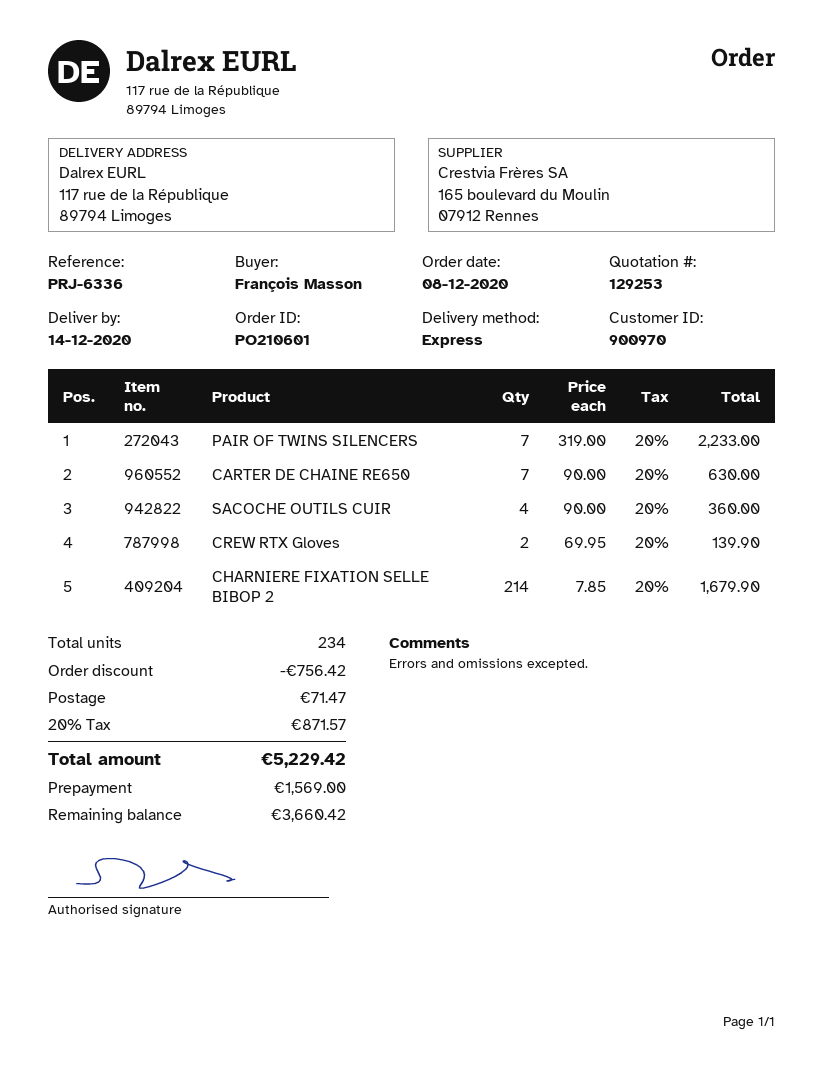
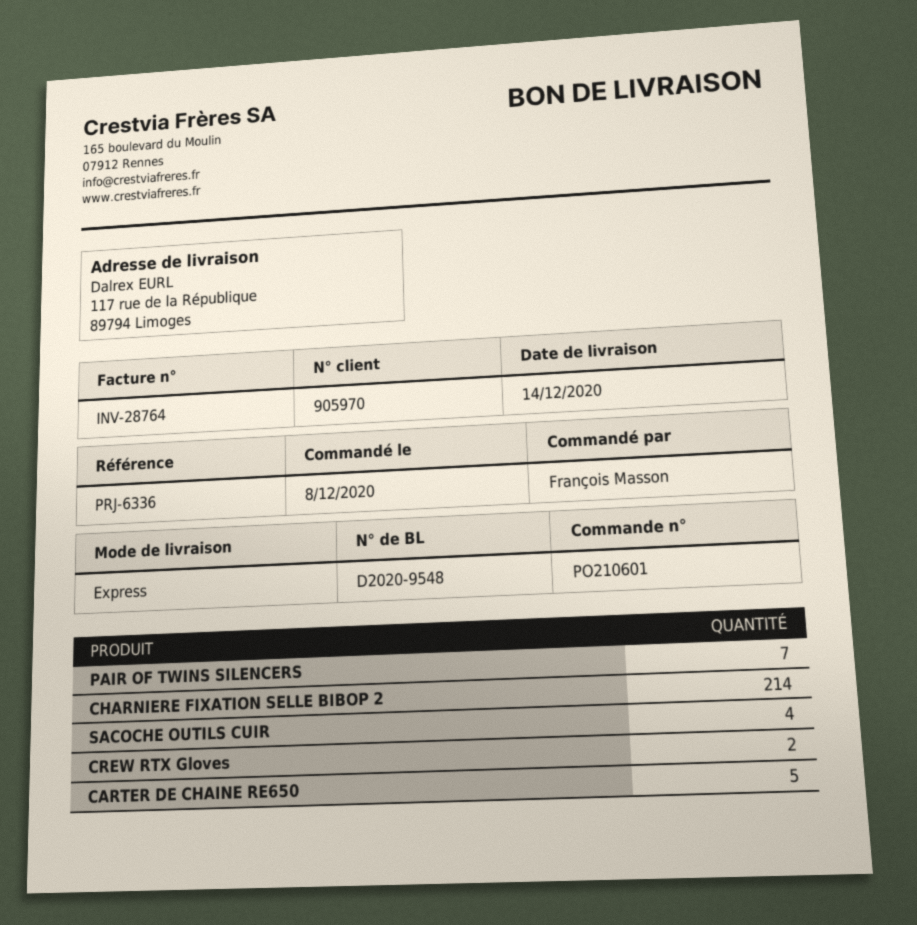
customer number: 900970 -> 905970
CARTER DE CHAINE RE650: 7 -> 5

